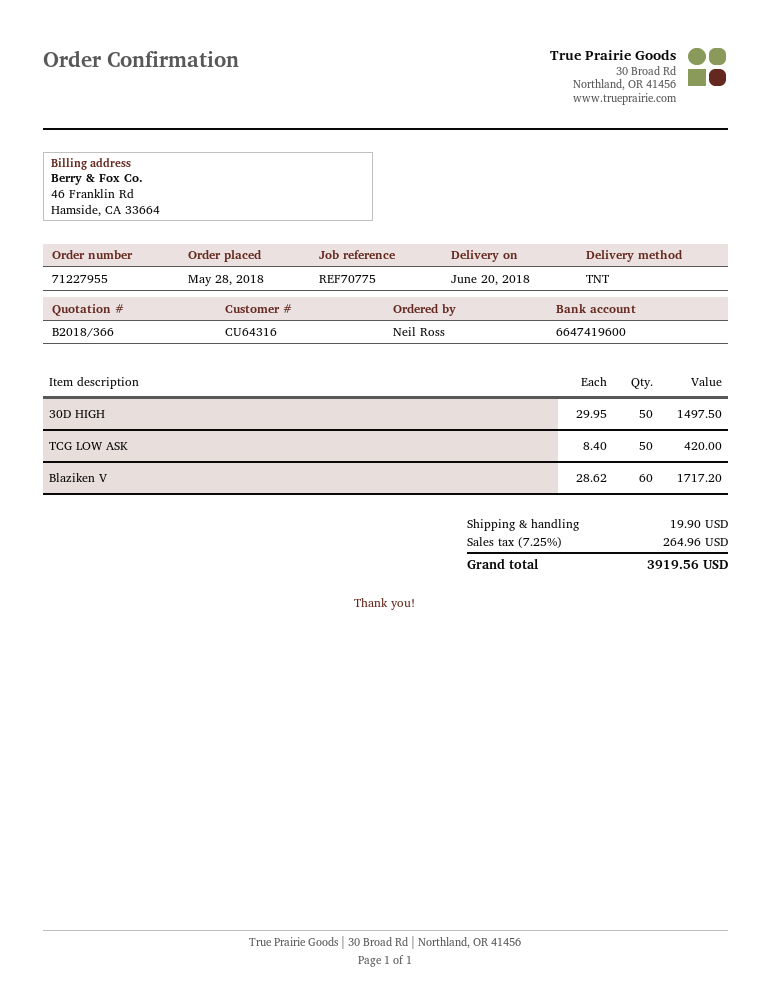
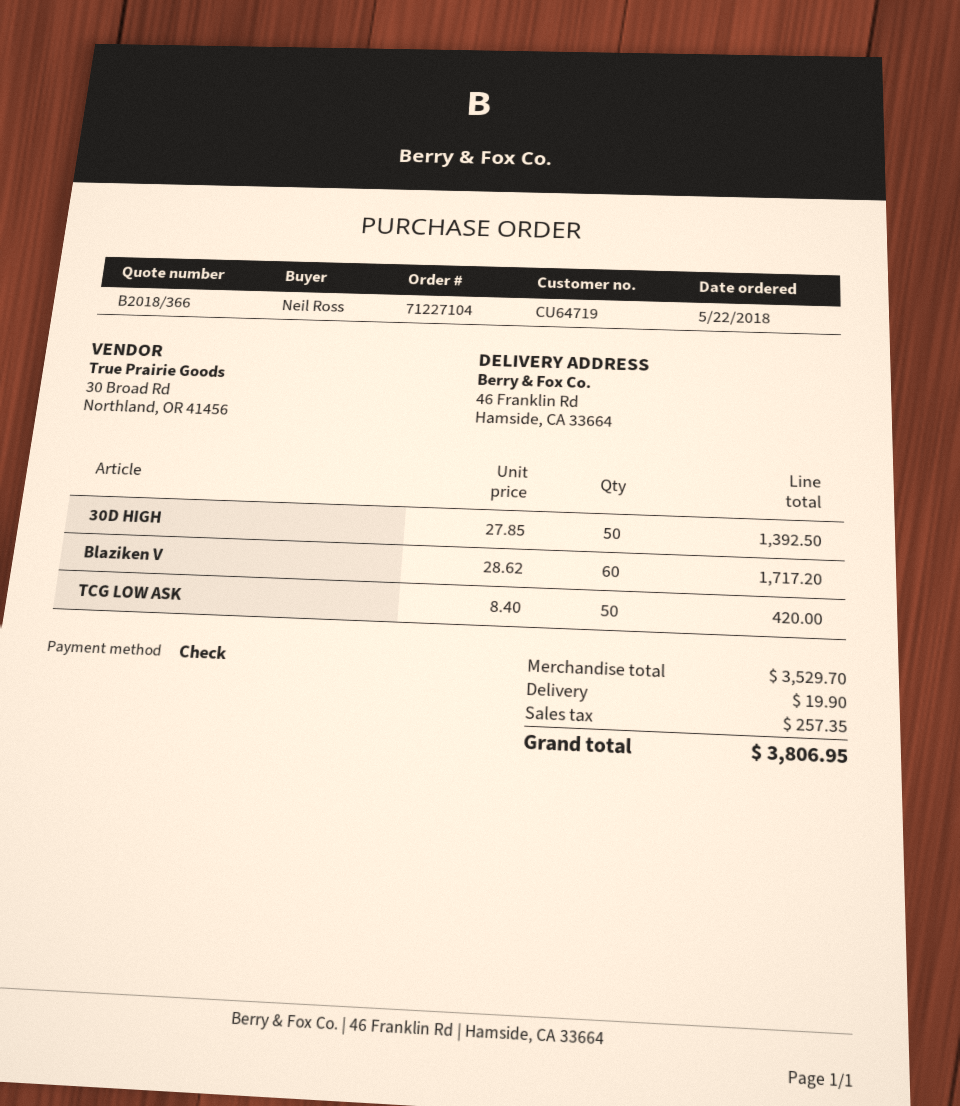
order number: 71227955 -> 71227104
order date: 2018-05-28 -> 2018-05-22
customer number: CU64316 -> CU64719
30D HIGH: 50 x 29.95 = 1497.50 -> 50 x 27.85 = 1392.50
tax: 264.96 -> 257.35
total: 3919.56 -> 3806.95

